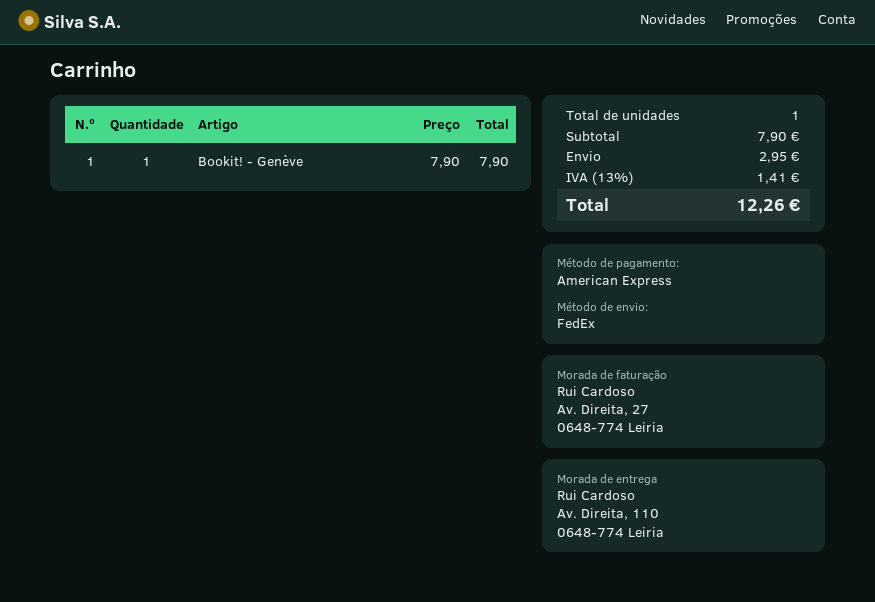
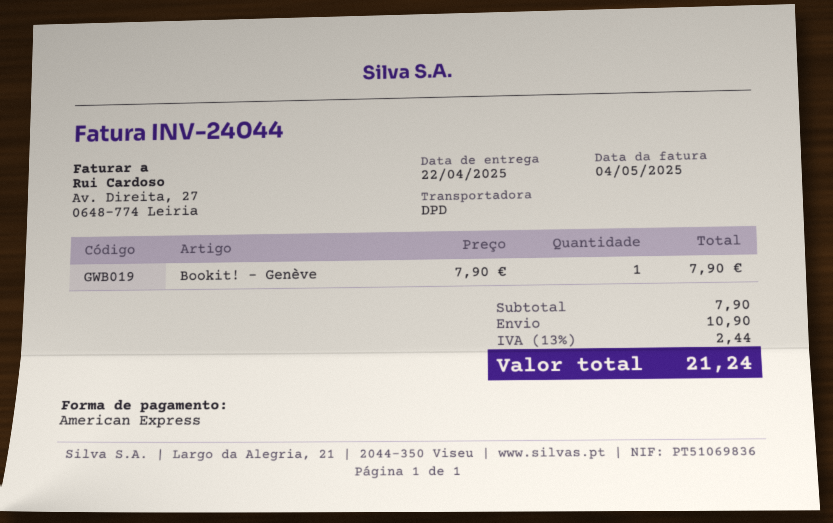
shipping method: FedEx -> DPD
shipping: 2.95 -> 10.90
tax: 13% = 1.41 -> 13% = 2.44
total: 12.26 -> 21.24

